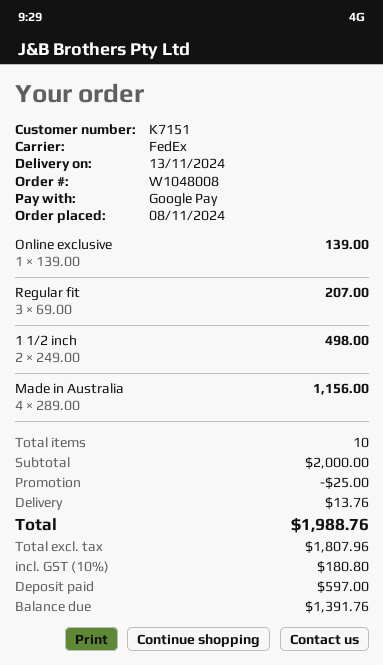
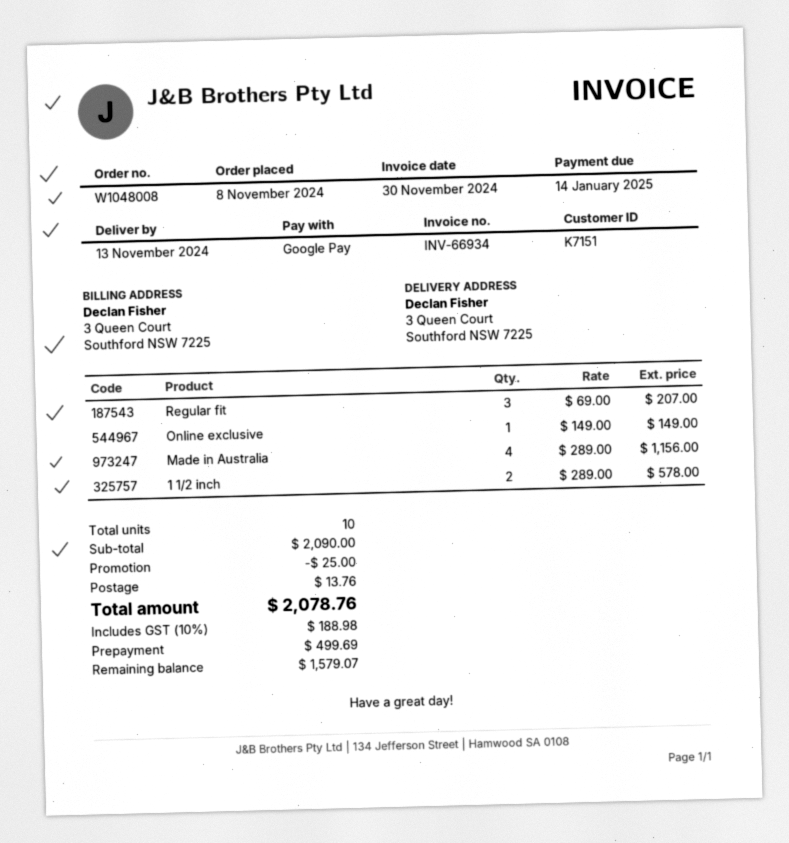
Online exclusive: 1 x 139.00 = 139.00 -> 1 x 149.00 = 149.00
1 1/2 inch: 2 x 249.00 = 498.00 -> 2 x 289.00 = 578.00
subtotal: 2000.00 -> 2090.00
tax: 10% = 180.80 -> 10% = 188.98
total: 1988.76 -> 2078.76
deposit: 597.00 -> 499.69
balance: 1391.76 -> 1579.07

